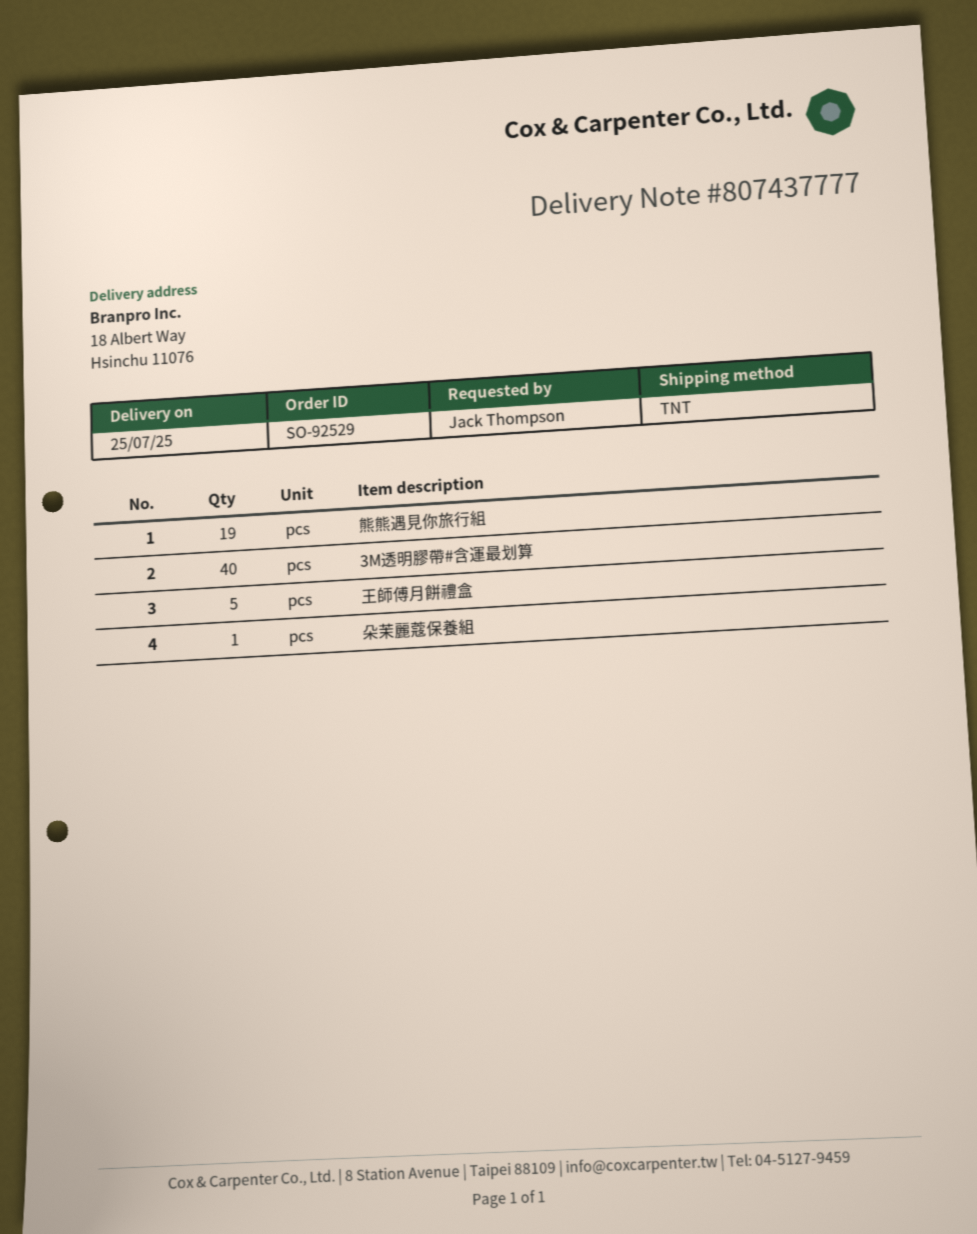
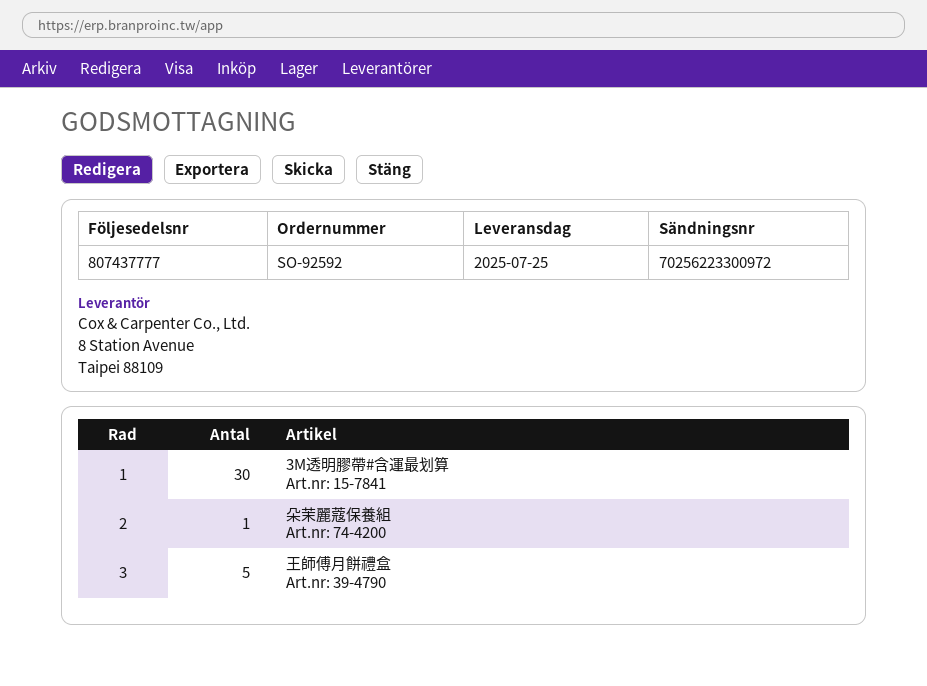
order number: SO-92529 -> SO-92592
熊熊遇見你旅行組: 19 -> none
3M透明膠帶#含運最划算: 40 -> 30

